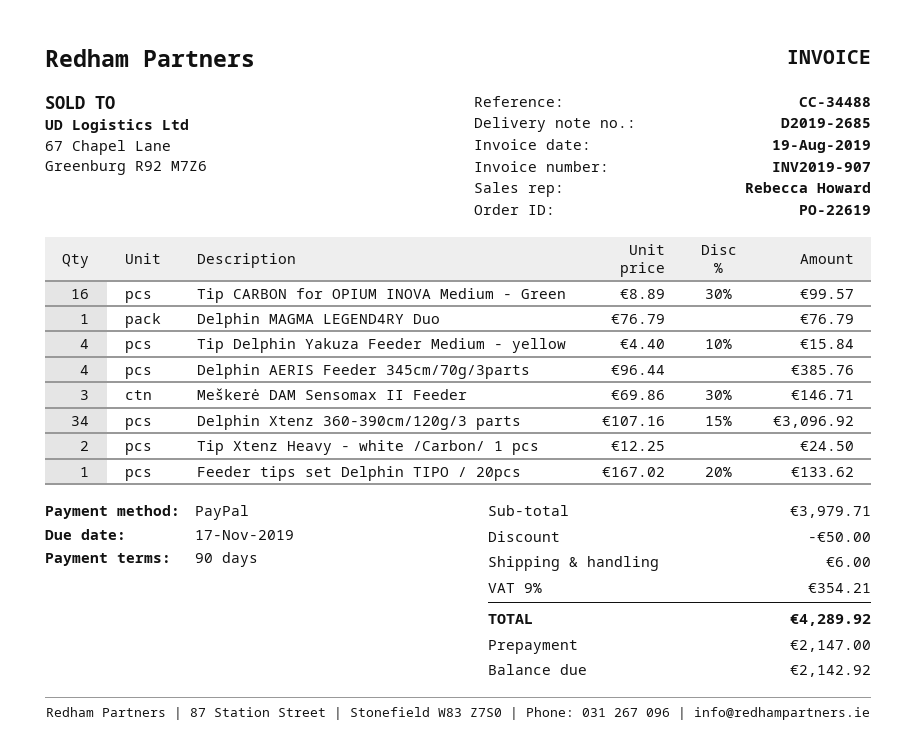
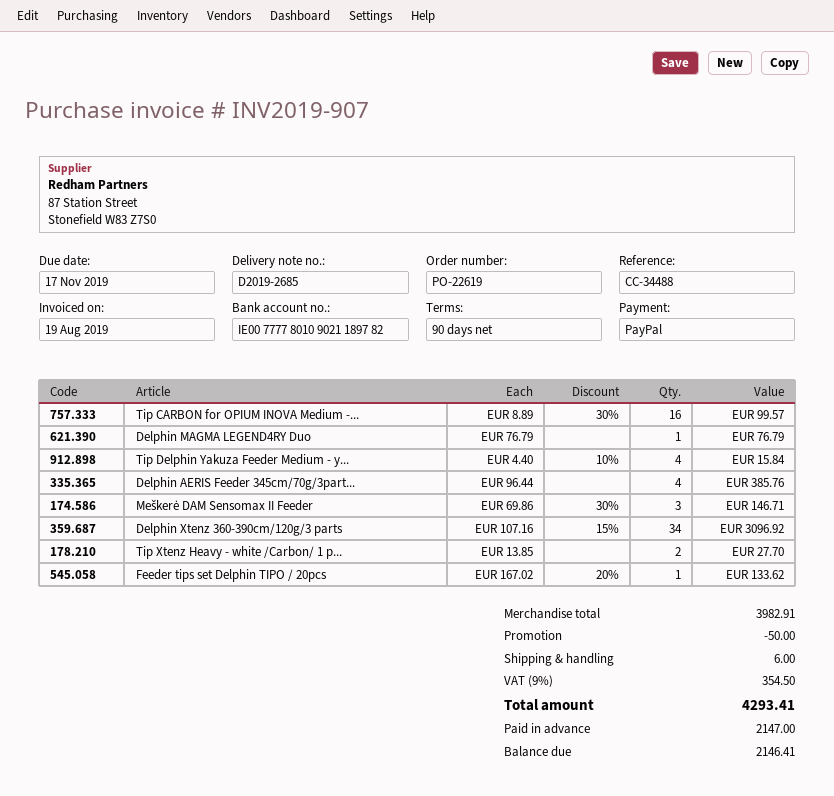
Tip Xtenz Heavy - white /Carbon/ 1 pcs: 2 x 12.25 = 24.50 -> 2 x 13.85 = 27.70
subtotal: 3979.71 -> 3982.91
tax: 9% = 354.21 -> 9% = 354.50
total: 4289.92 -> 4293.41
balance: 2142.92 -> 2146.41

